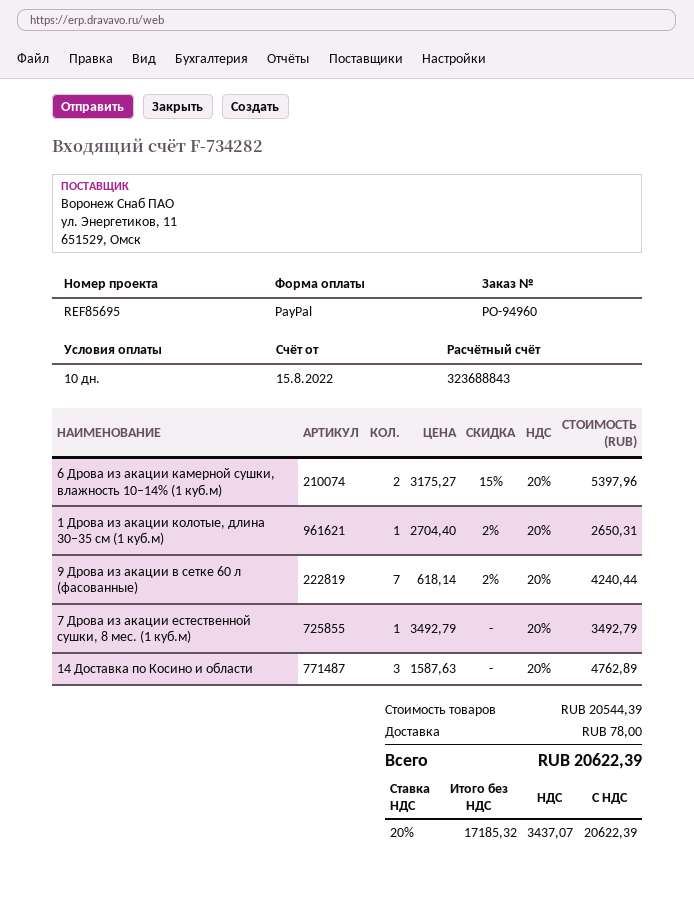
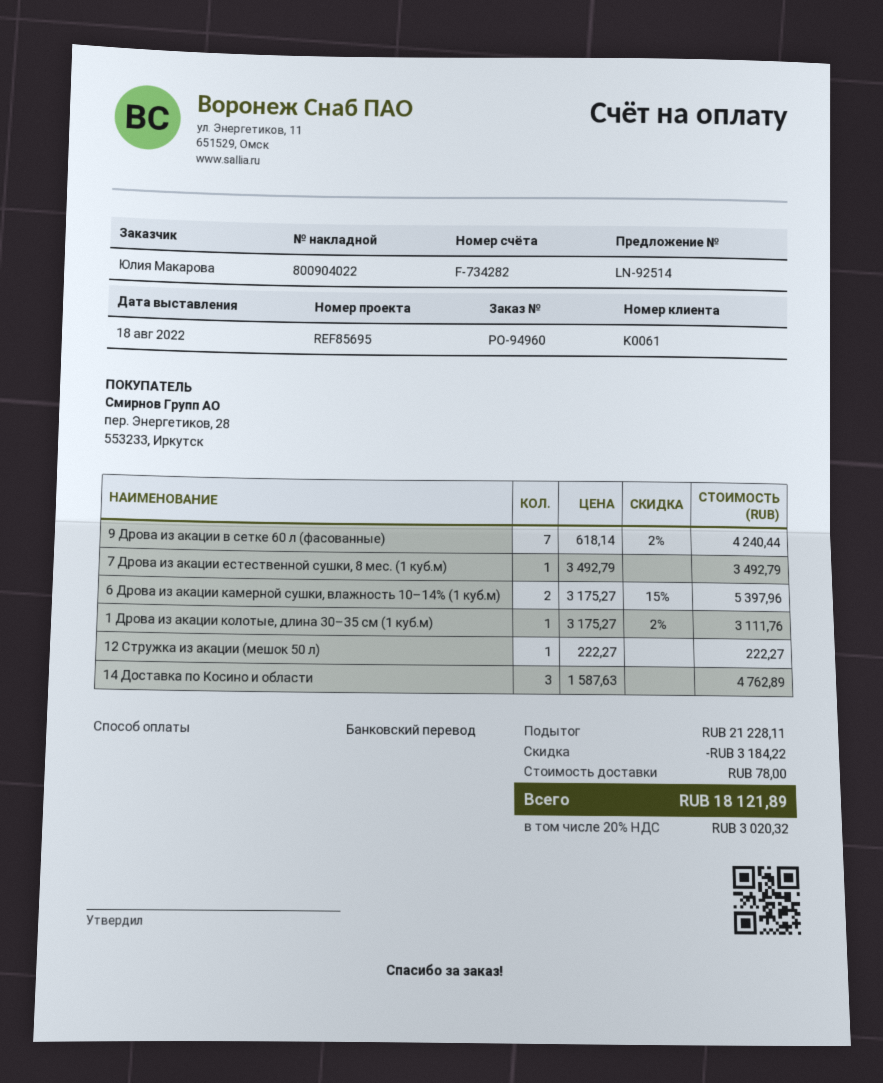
invoice date: 2022-08-15 -> 2022-08-18
payment method: PayPal -> bank transfer
1 Дрова из акации колотые, длина 30–35 см (1 куб.м): 1 x 2704.40 - 2% = 2650.31 -> 1 x 3175.27 - 2% = 3111.76
12 Стружка из акации (мешок 50 л): none -> 1 x 222.27 = 222.27
subtotal: 20544.39 -> 21228.11
discount: none -> 3184.22
tax: 20% = 3437.07 -> 20% = 3020.32
total: 20622.39 -> 18121.89

